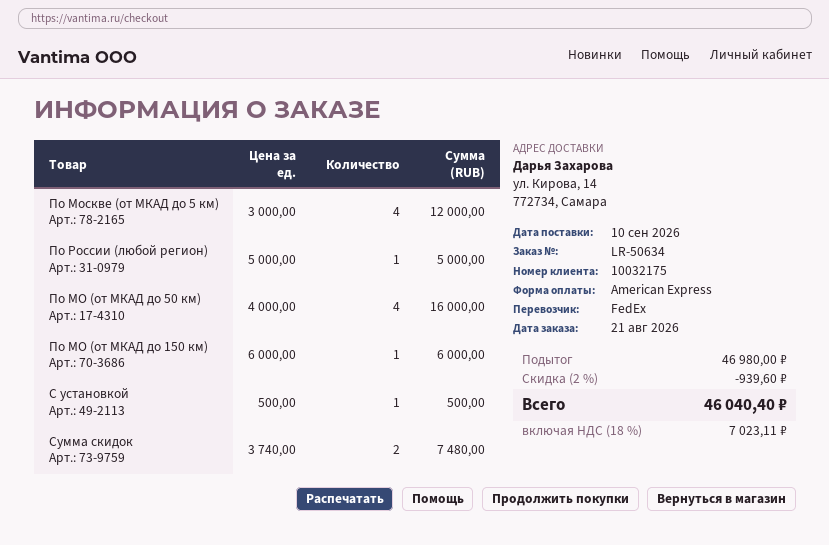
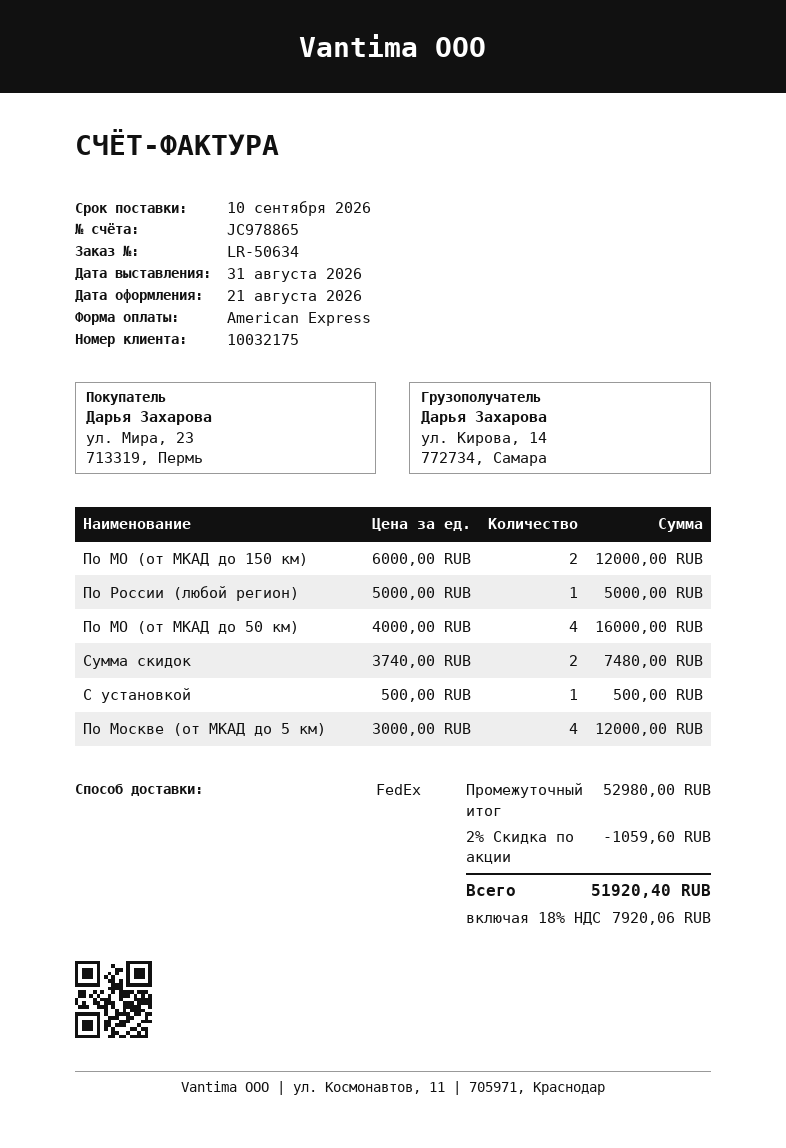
По МО (от МКАД до 150 км): 1 x 6000.00 = 6000.00 -> 2 x 6000.00 = 12000.00
subtotal: 46980.00 -> 52980.00
discount: 2% = 939.60 -> 2% = 1059.60
tax: 18% = 7023.11 -> 18% = 7920.06
total: 46040.40 -> 51920.40

